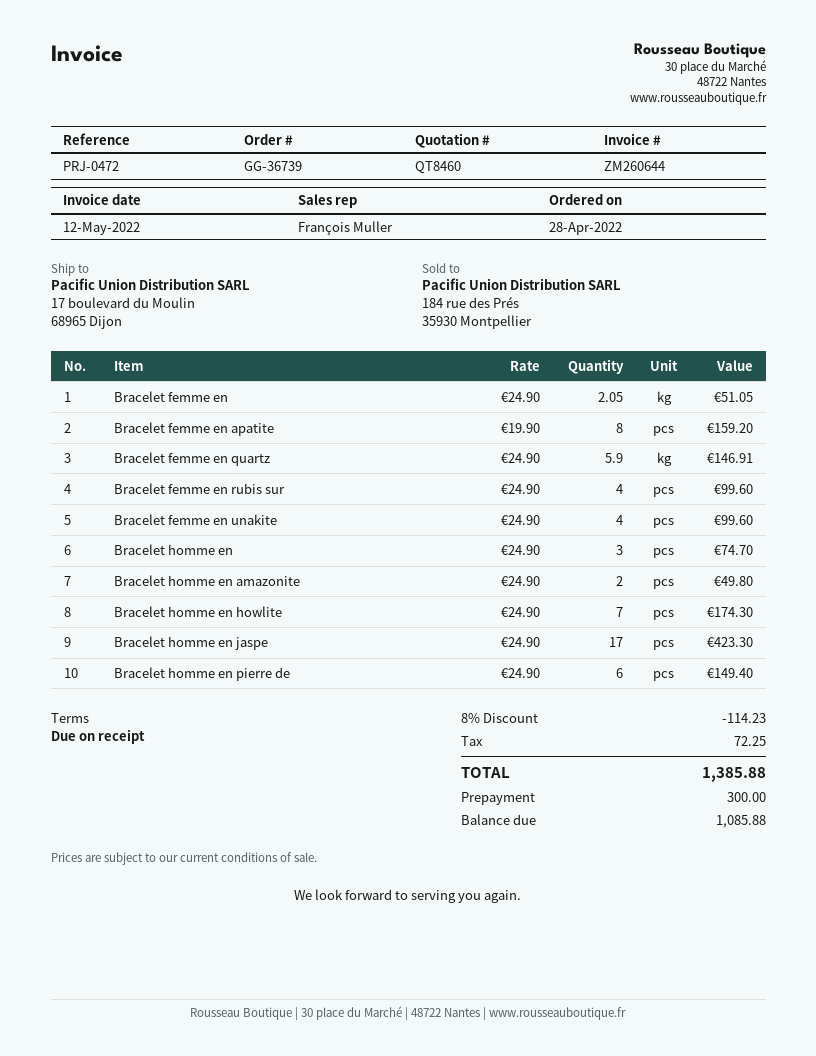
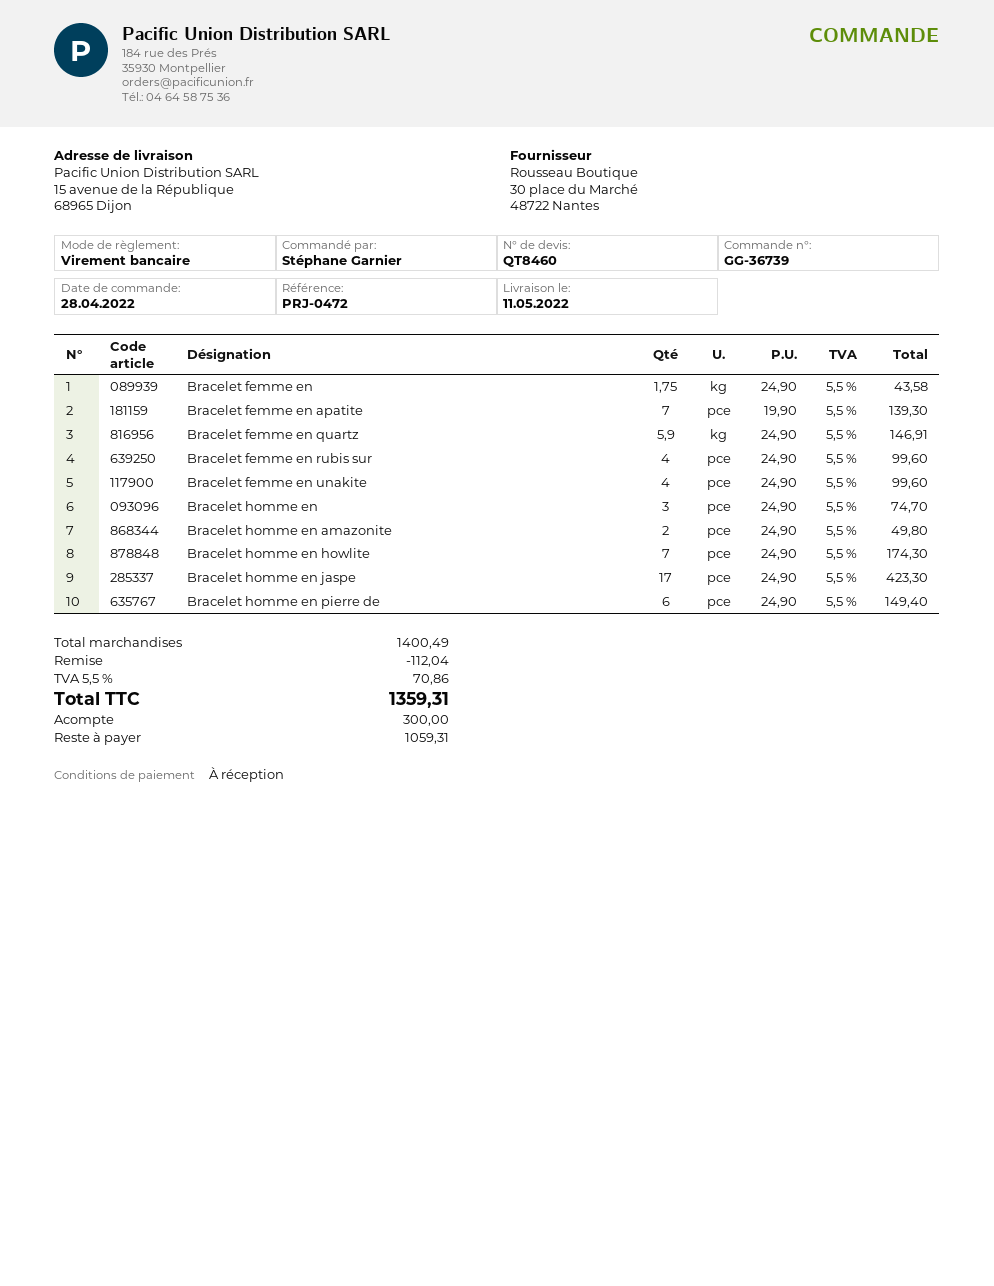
ship to: 17 boulevard du Moulin, 68965 Dijon -> 15 avenue de la République, 68965 Dijon
Bracelet femme en: 2.05 x 24.90 = 51.05 -> 1.75 x 24.90 = 43.58
Bracelet femme en apatite: 8 x 19.90 = 159.20 -> 7 x 19.90 = 139.30
discount: 114.23 -> 112.04
tax: 72.25 -> 70.86
total: 1385.88 -> 1359.31
balance: 1085.88 -> 1059.31

